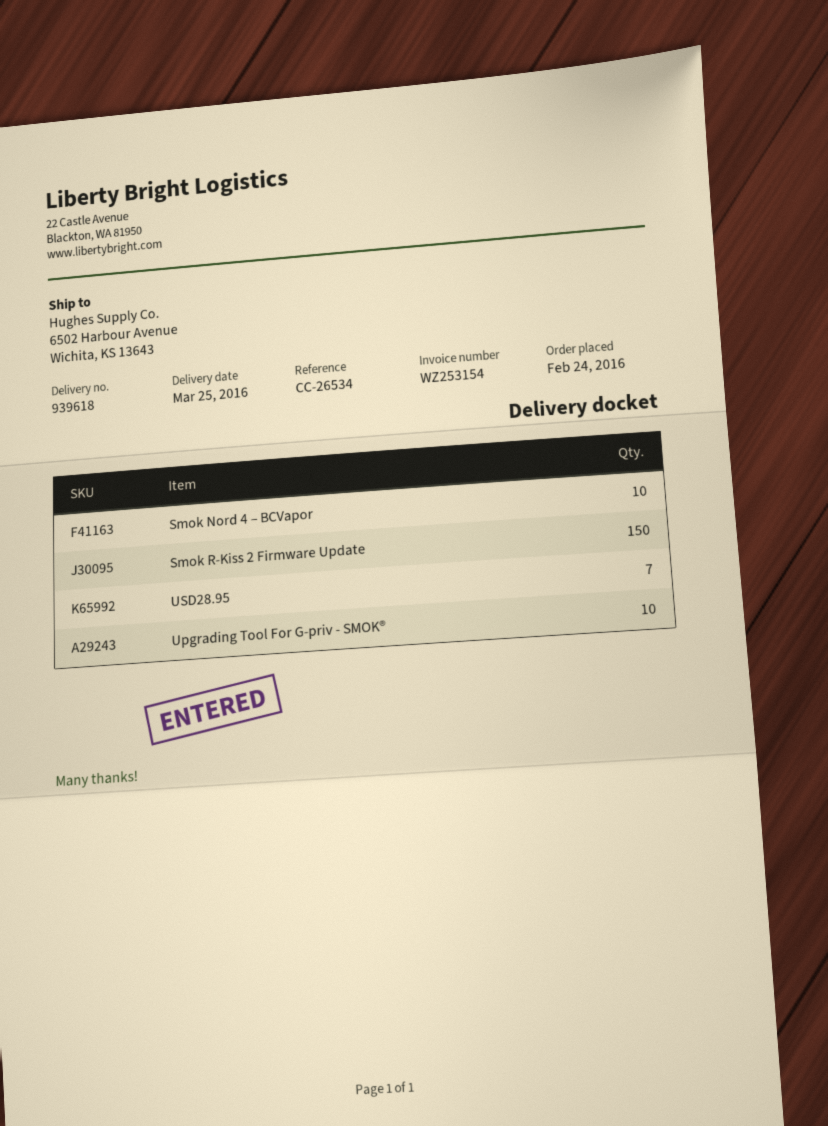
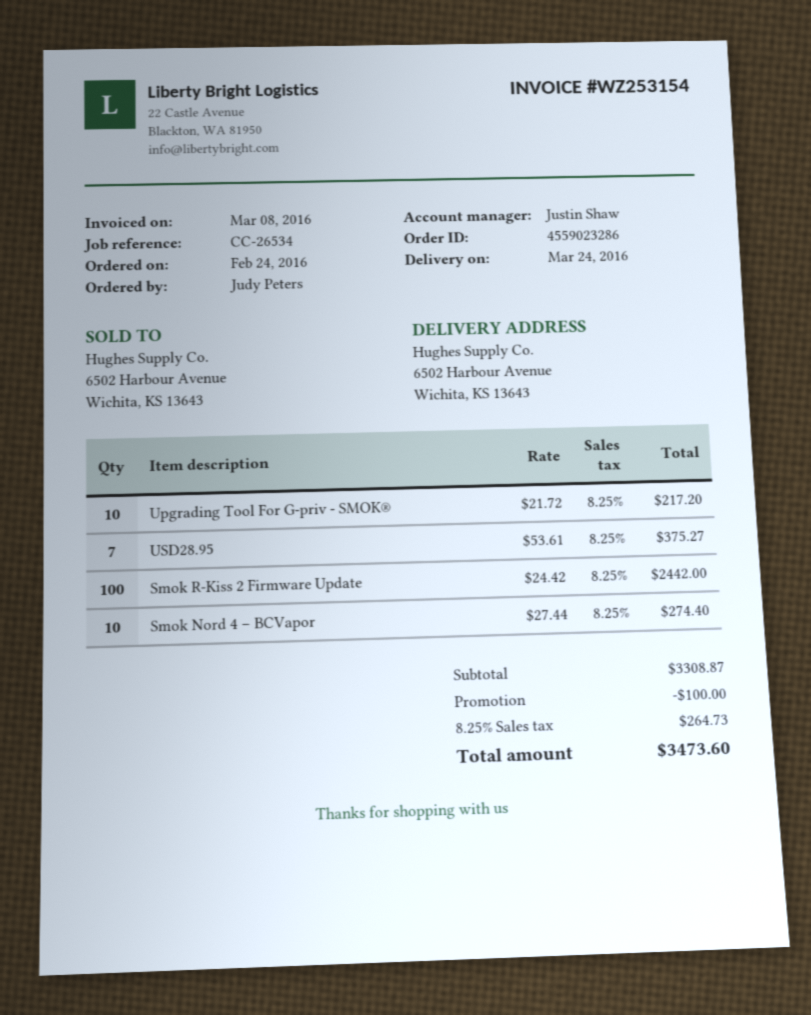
delivery date: 2016-03-25 -> 2016-03-24
Smok R-Kiss 2 Firmware Update: 150 -> 100

